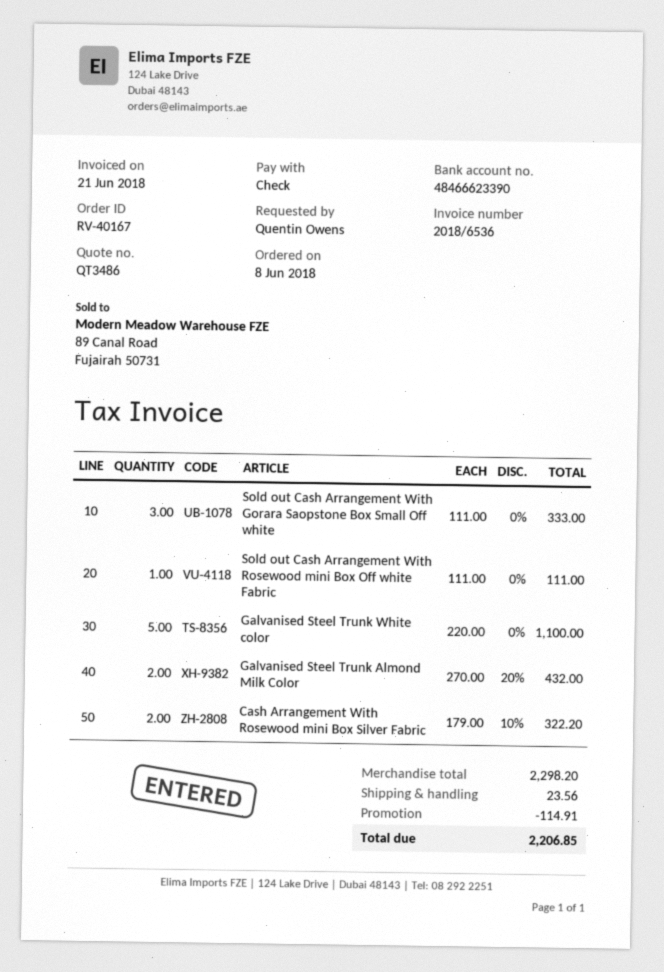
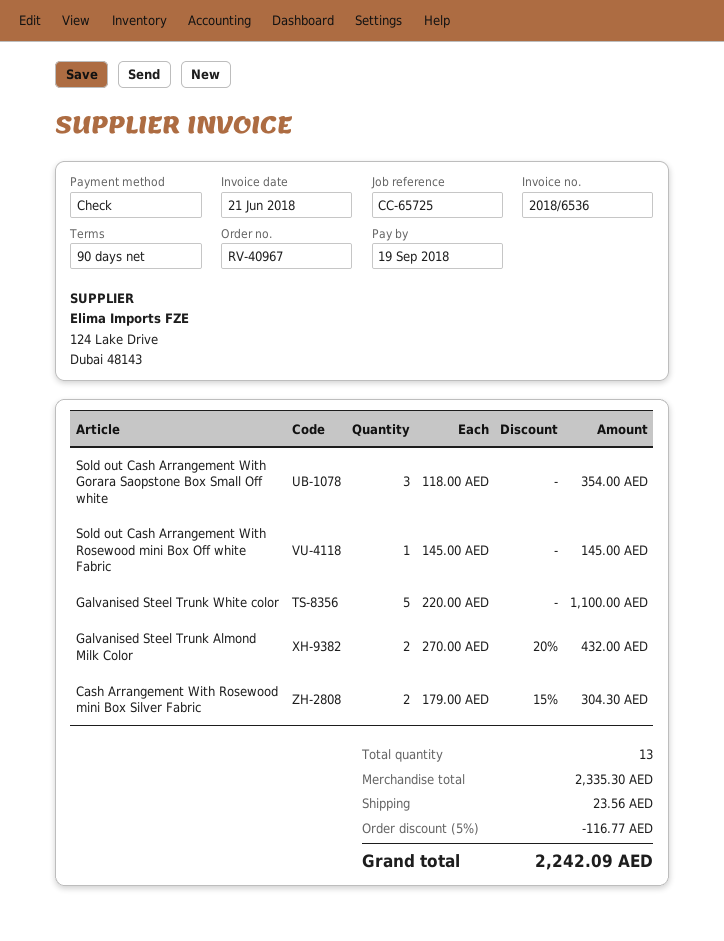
order number: RV-40167 -> RV-40967
Sold out Cash Arrangement With Gorara Saopstone Box Small Off white: 3 x 111.00 = 333.00 -> 3 x 118.00 = 354.00
Sold out Cash Arrangement With Rosewood mini Box Off white Fabric: 1 x 111.00 = 111.00 -> 1 x 145.00 = 145.00
Cash Arrangement With Rosewood mini Box Silver Fabric: 2 x 179.00 - 10% = 322.20 -> 2 x 179.00 - 15% = 304.30
subtotal: 2298.20 -> 2335.30
discount: 114.91 -> 116.77
total: 2206.85 -> 2242.09

